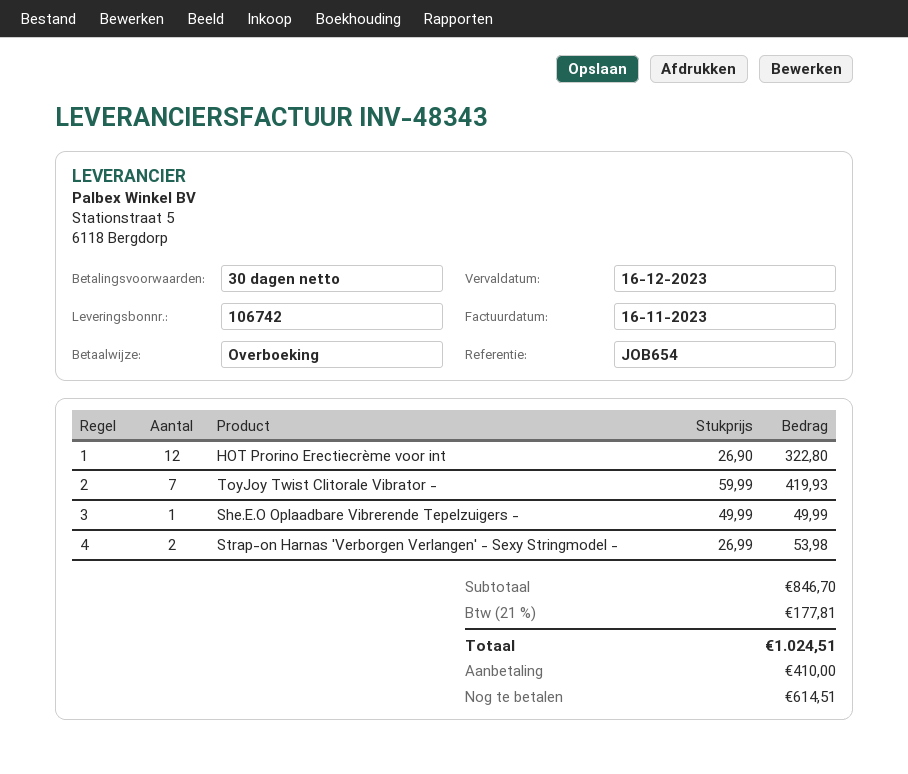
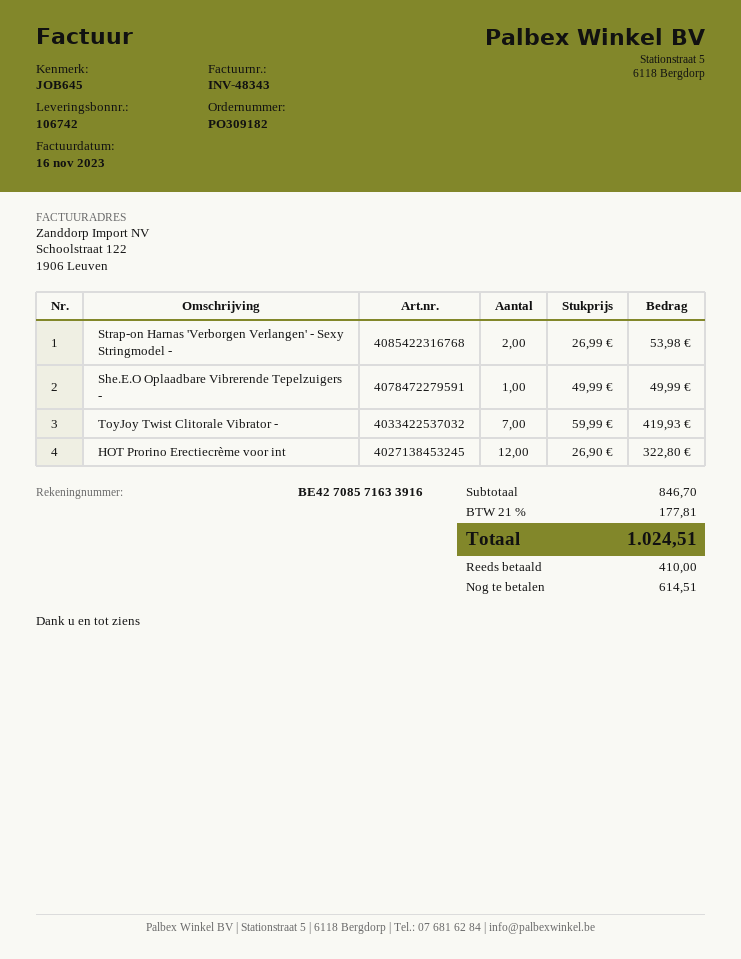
reference: JOB654 -> JOB645

